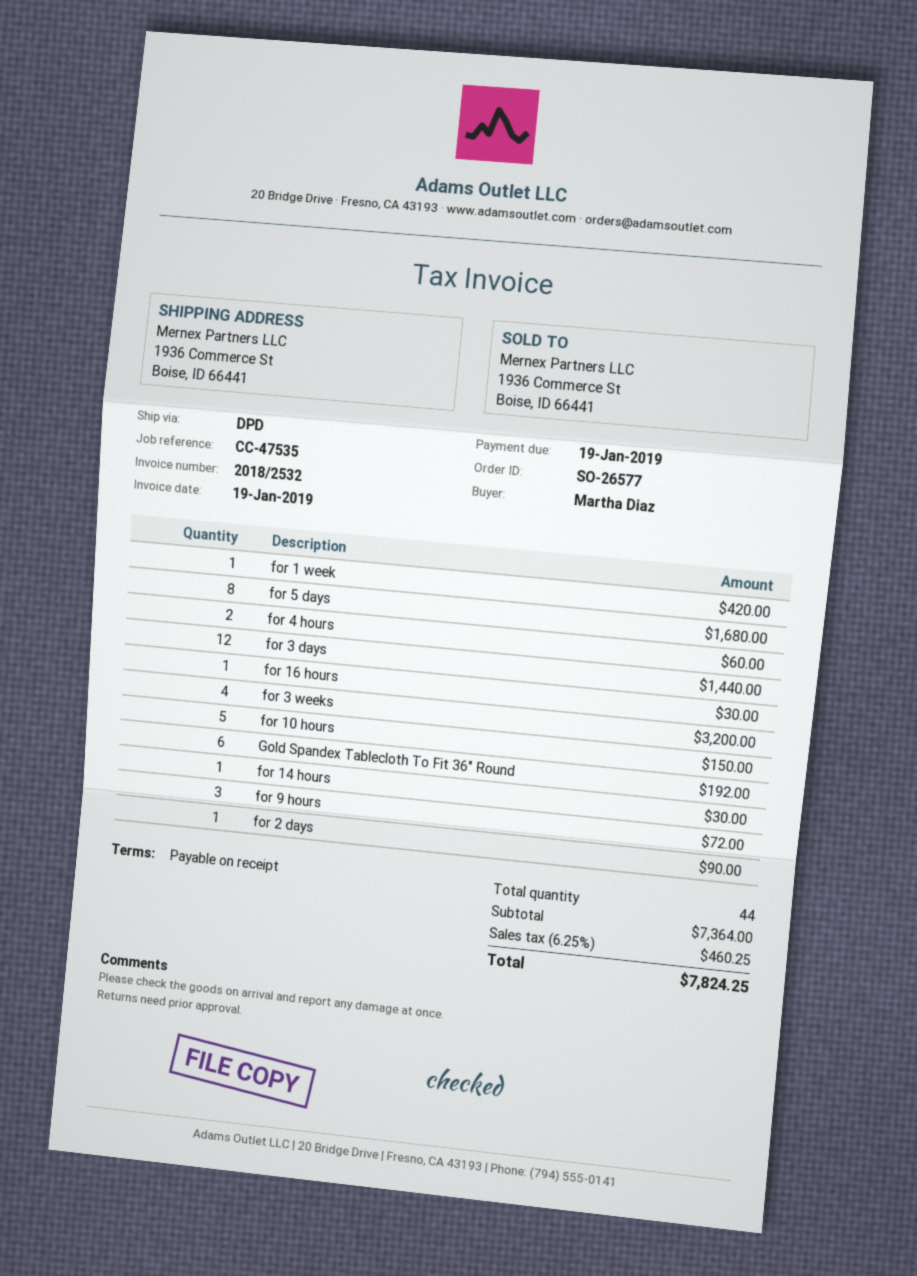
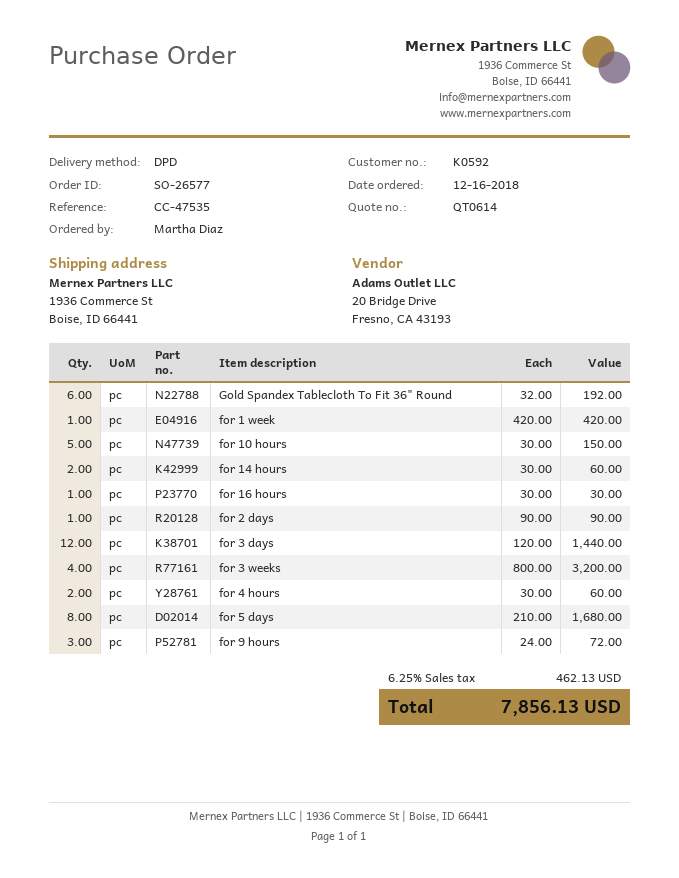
for 14 hours: 1 for 30.00 -> 2 for 60.00
tax: 6.25% = 460.25 -> 6.25% = 462.13
total: 7824.25 -> 7856.13

